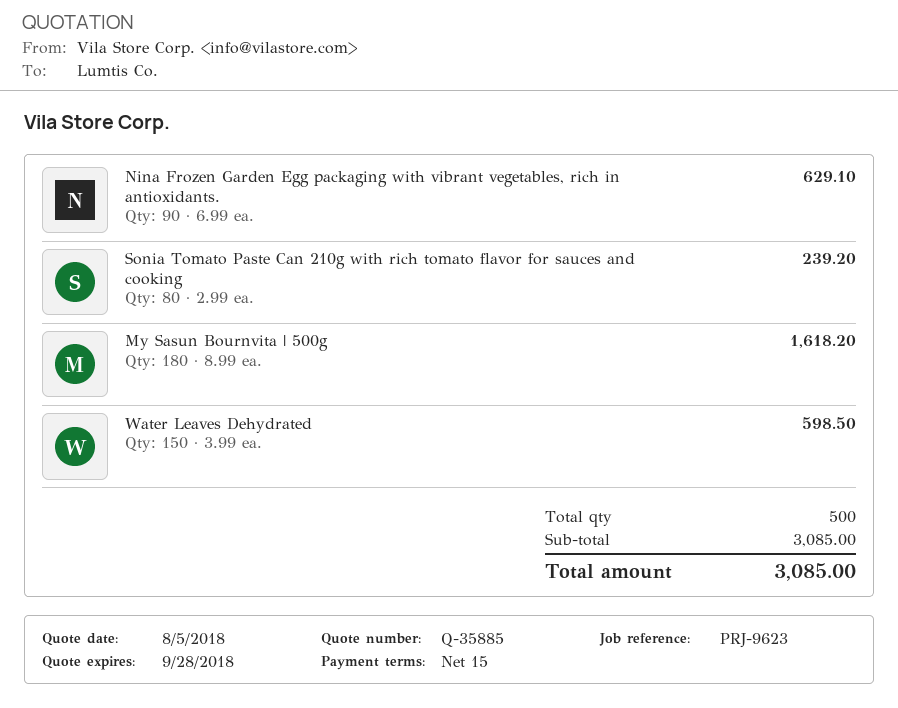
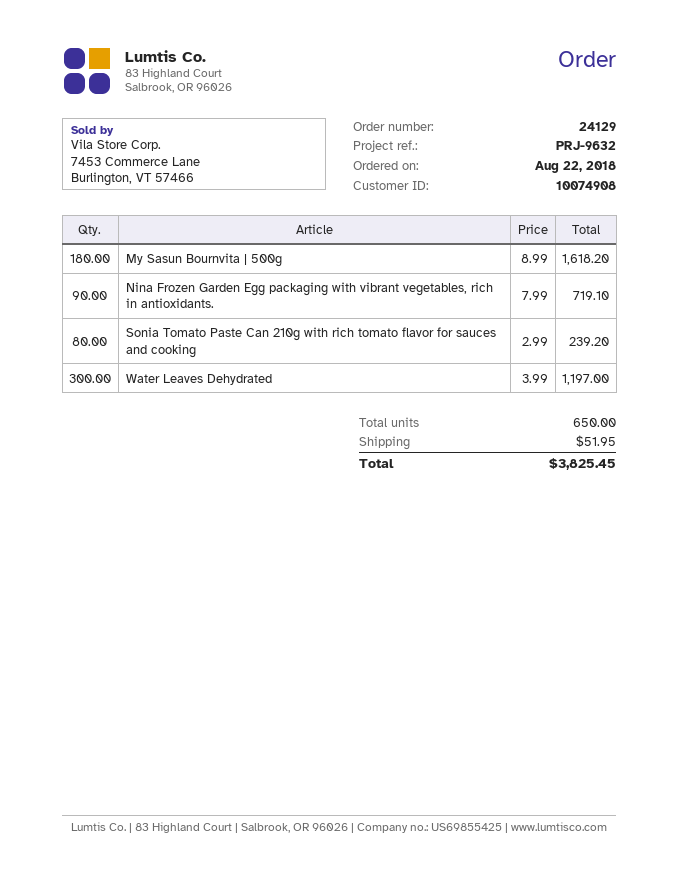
reference: PRJ-9623 -> PRJ-9632
Nina Frozen Garden Egg packaging with vibrant vegetables, rich in antioxidants.: 90 x 6.99 = 629.10 -> 90 x 7.99 = 719.10
Water Leaves Dehydrated: 150 x 3.99 = 598.50 -> 300 x 3.99 = 1197.00
total quantity: 500 -> 650
shipping: none -> 51.95
total: 3085.00 -> 3825.45

